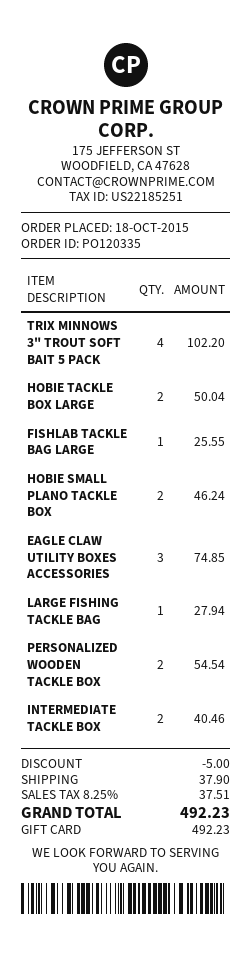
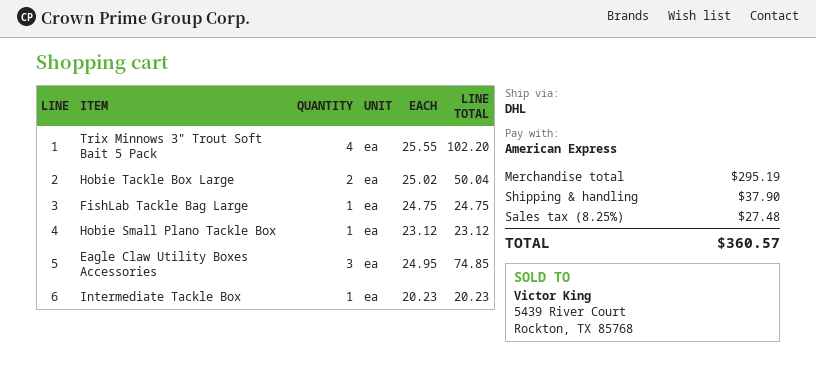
payment method: gift card -> American Express
FISHLAB TACKLE BAG LARGE: 1 for 25.55 -> 1 for 24.75
HOBIE SMALL PLANO TACKLE BOX: 2 for 46.24 -> 1 for 23.12
LARGE FISHING TACKLE BAG: 1 for 27.94 -> none
PERSONALIZED WOODEN TACKLE BOX: 2 for 54.54 -> none
INTERMEDIATE TACKLE BOX: 2 for 40.46 -> 1 for 20.23
discount: 5.00 -> none
tax: 8.25% = 37.51 -> 8.25% = 27.48
total: 492.23 -> 360.57

